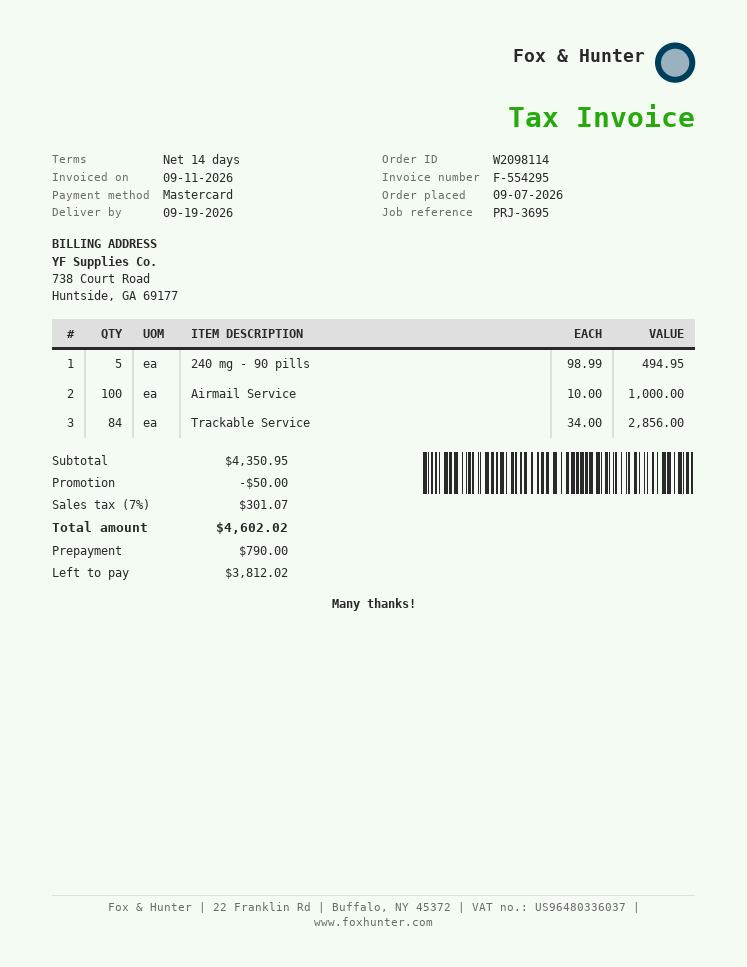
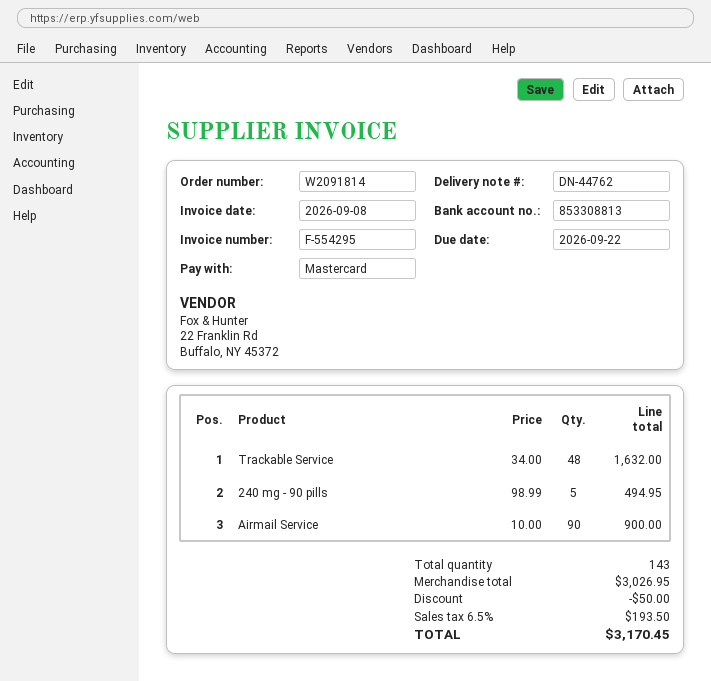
order number: W2098114 -> W2091814
invoice date: 2026-09-11 -> 2026-09-08
Airmail Service: 100 x 10.00 = 1000.00 -> 90 x 10.00 = 900.00
Trackable Service: 84 x 34.00 = 2856.00 -> 48 x 34.00 = 1632.00
subtotal: 4350.95 -> 3026.95
tax: 7% = 301.07 -> 6.5% = 193.50
total: 4602.02 -> 3170.45

